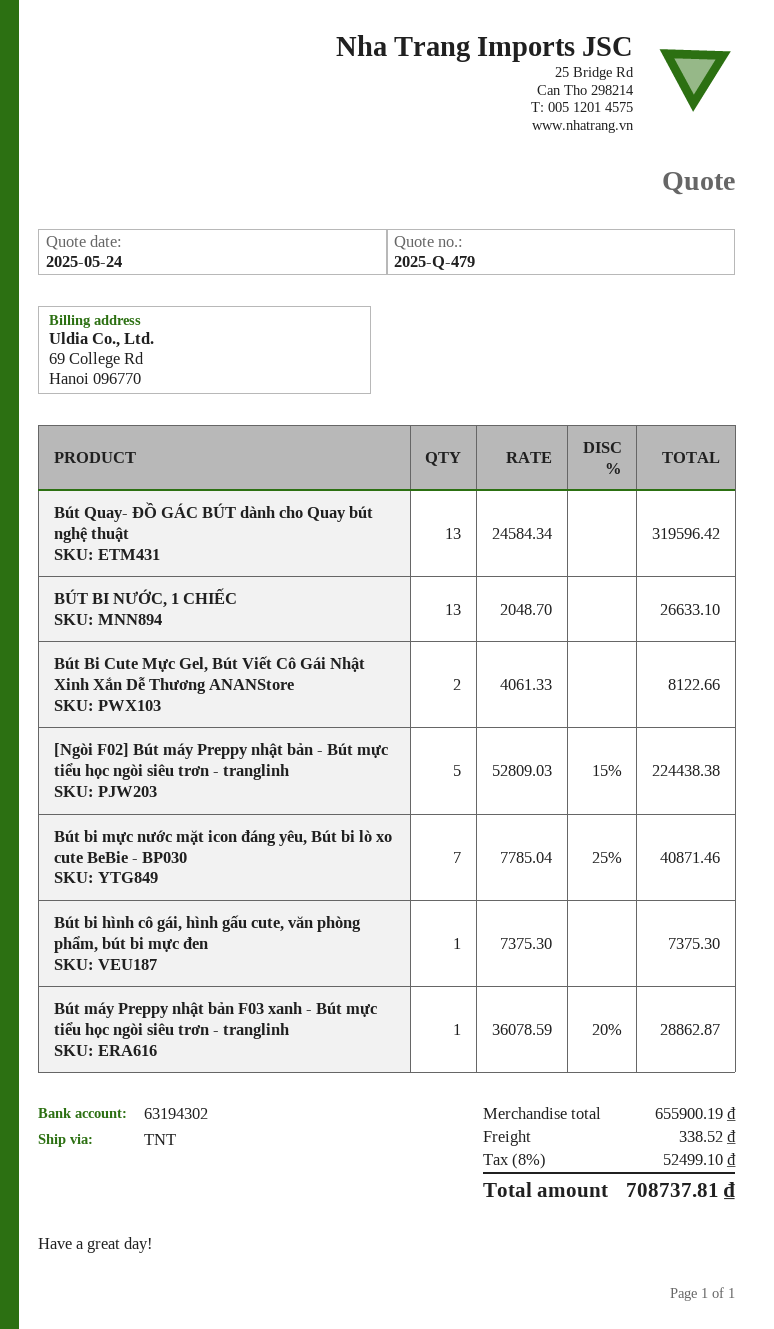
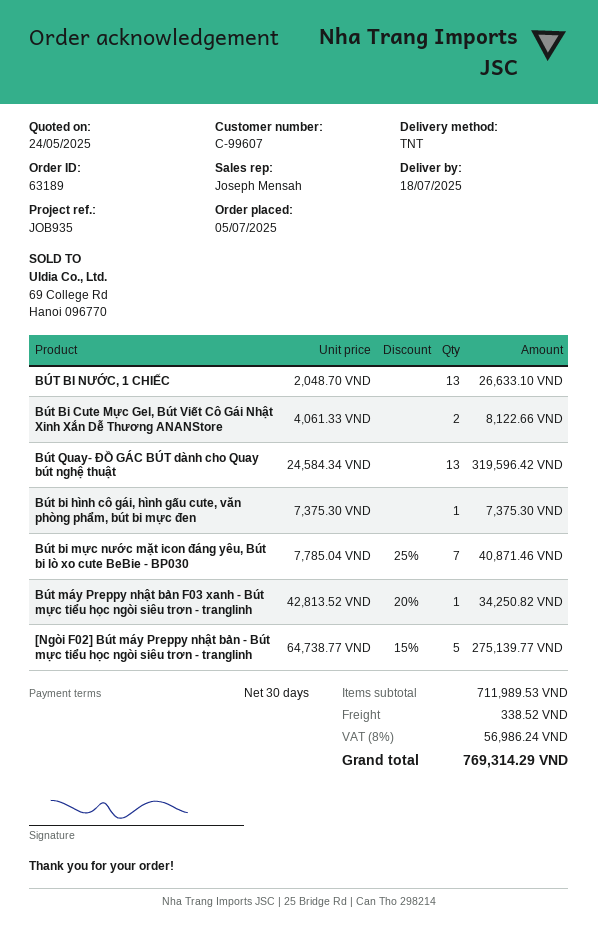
[Ngòi F02] Bút máy Preppy nhật bản - Bút mực tiểu học ngòi siêu trơn - tranglinh: 5 x 52809.03 - 15% = 224438.38 -> 5 x 64738.77 - 15% = 275139.77
Bút máy Preppy nhật bản F03 xanh - Bút mực tiểu học ngòi siêu trơn - tranglinh: 1 x 36078.59 - 20% = 28862.87 -> 1 x 42813.52 - 20% = 34250.82
subtotal: 655900.19 -> 711989.53
tax: 8% = 52499.10 -> 8% = 56986.24
total: 708737.81 -> 769314.29

